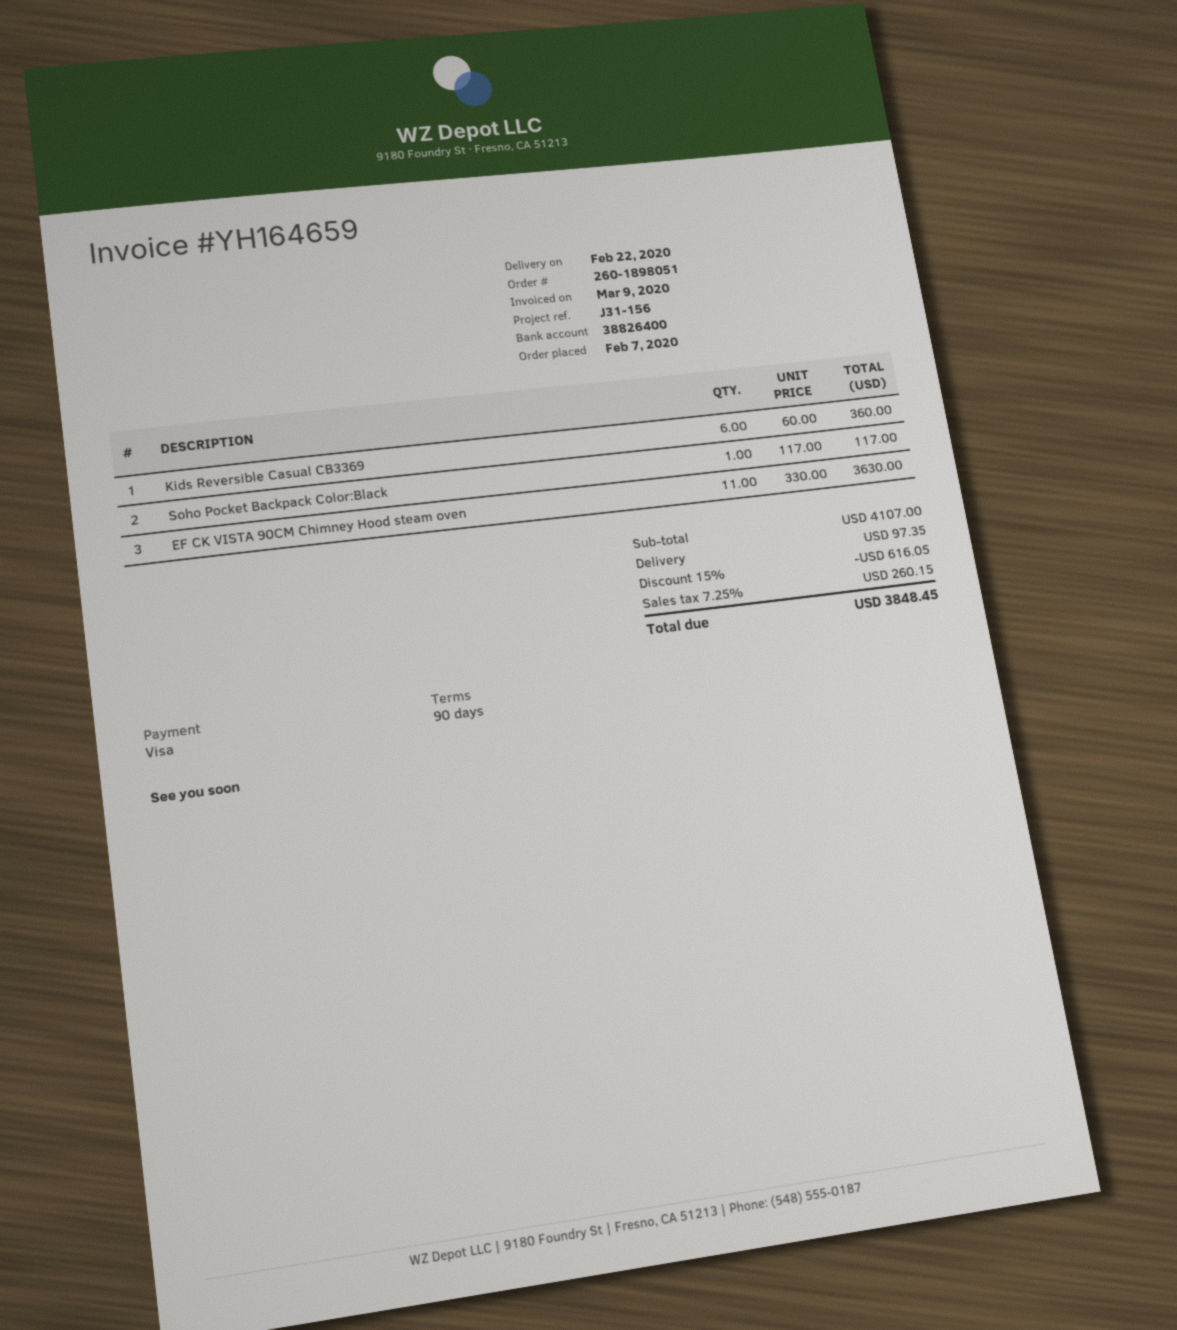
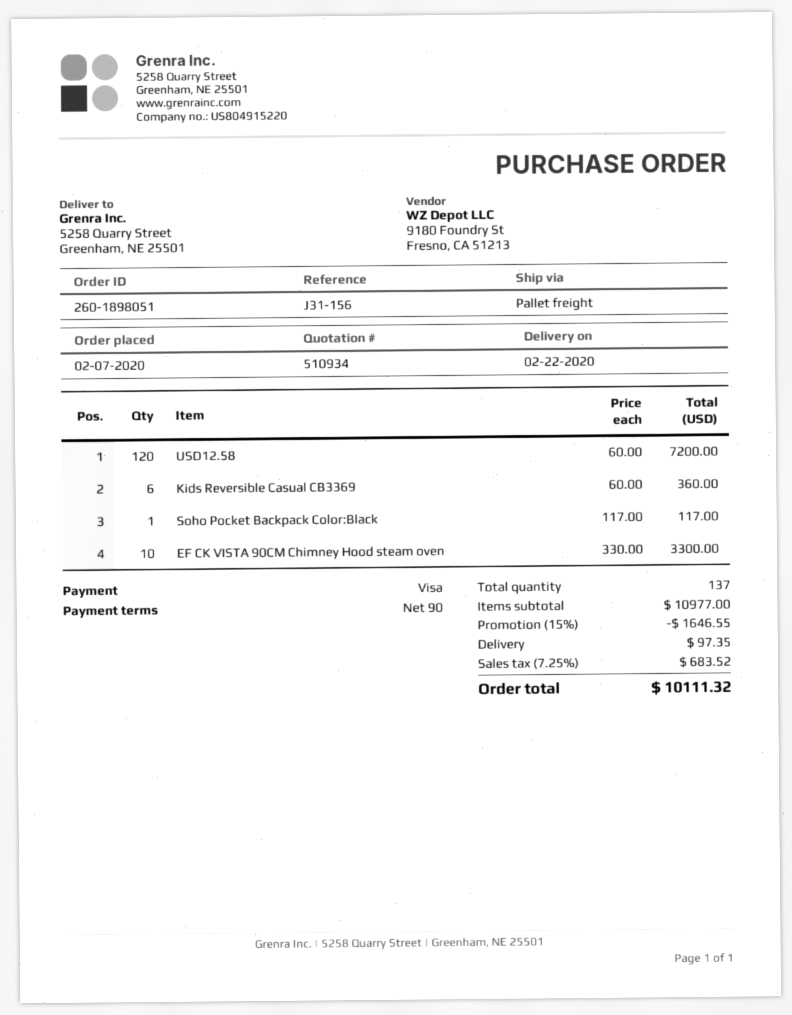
EF CK VISTA 90CM Chimney Hood steam oven: 11 x 330.00 = 3630.00 -> 10 x 330.00 = 3300.00
USD12.58: none -> 120 x 60.00 = 7200.00
subtotal: 4107.00 -> 10977.00
discount: 15% = 616.05 -> 15% = 1646.55
tax: 7.25% = 260.15 -> 7.25% = 683.52
total: 3848.45 -> 10111.32

